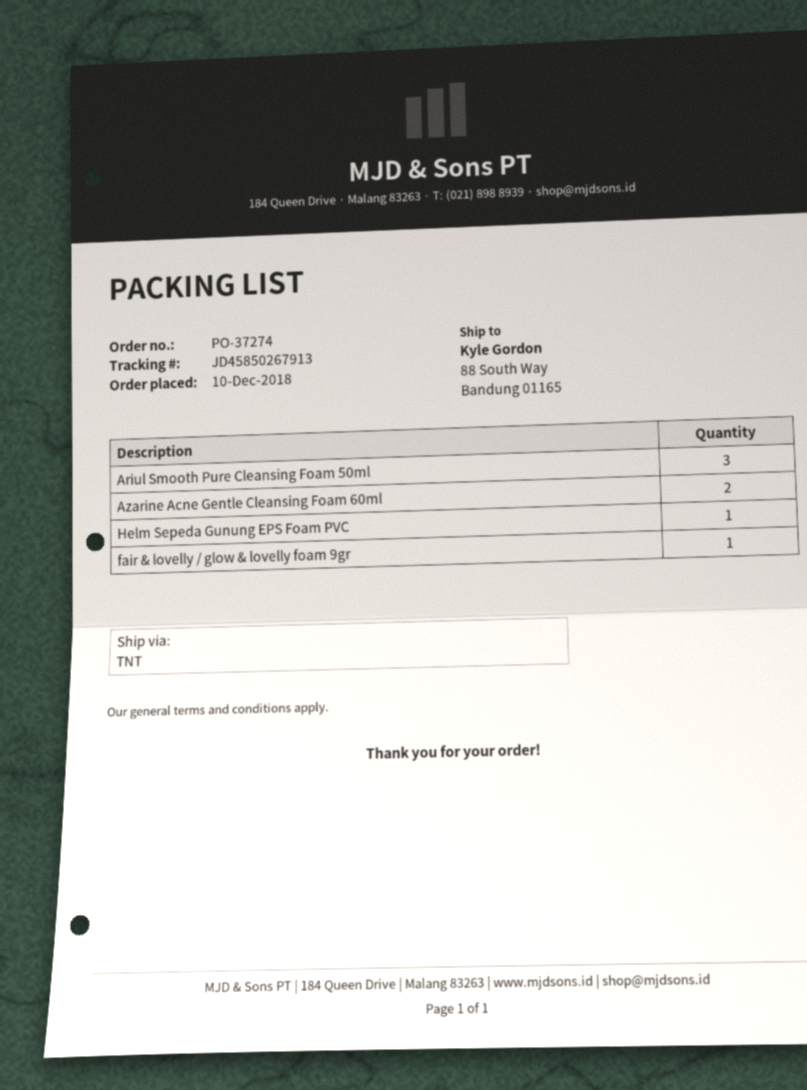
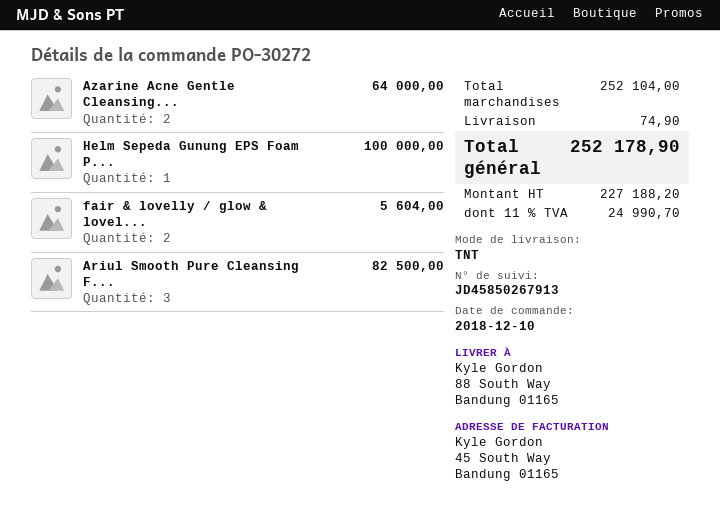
order number: PO-37274 -> PO-30272
fair & lovelly / glow & lovelly foam 9gr: 1 -> 2

